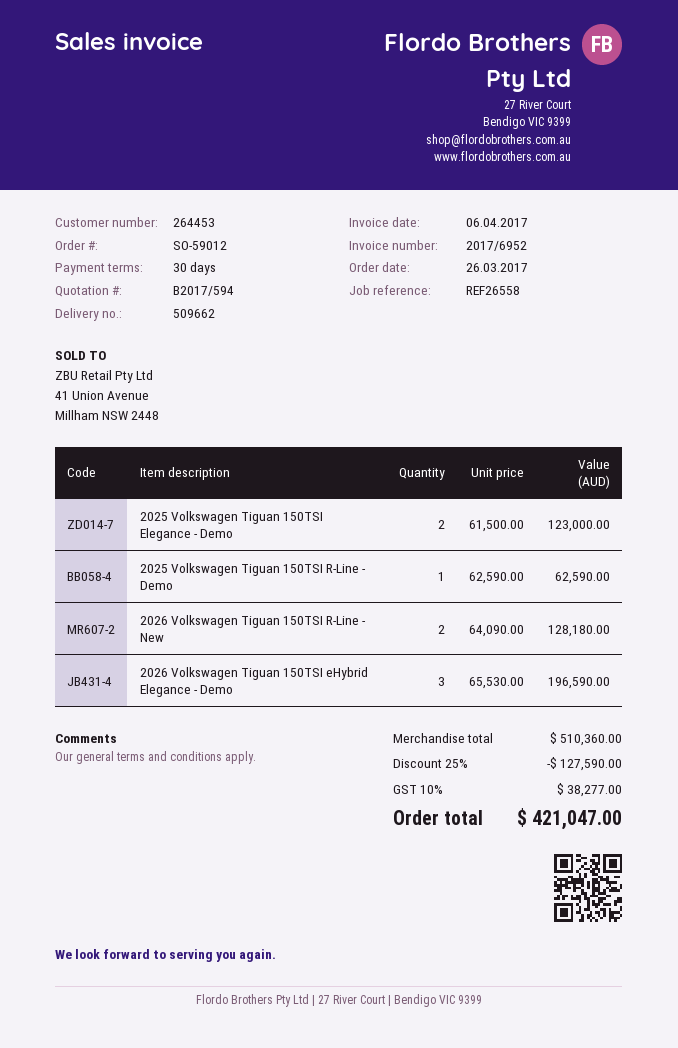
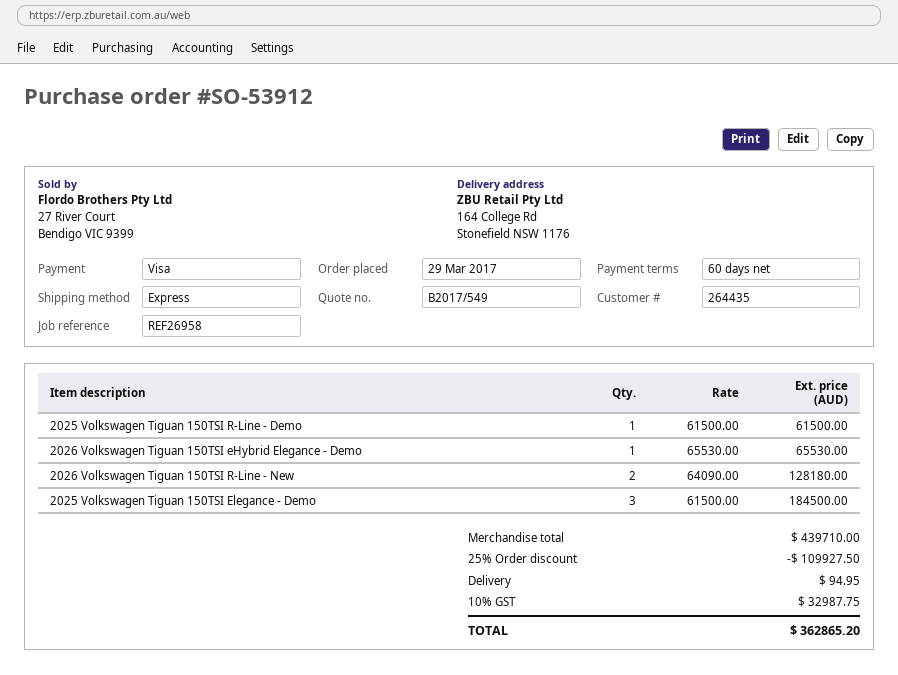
quote number: B2017/594 -> B2017/549
order number: SO-59012 -> SO-53912
order date: 2017-03-26 -> 2017-03-29
payment terms: 30 days -> 60 days
customer number: 264453 -> 264435
reference: REF26558 -> REF26958
2025 Volkswagen Tiguan 150TSI Elegance - Demo: 2 x 61500.00 = 123000.00 -> 3 x 61500.00 = 184500.00
2025 Volkswagen Tiguan 150TSI R-Line - Demo: 1 x 62590.00 = 62590.00 -> 1 x 61500.00 = 61500.00
2026 Volkswagen Tiguan 150TSI eHybrid Elegance - Demo: 3 x 65530.00 = 196590.00 -> 1 x 65530.00 = 65530.00
subtotal: 510360.00 -> 439710.00
discount: 25% = 127590.00 -> 25% = 109927.50
shipping: none -> 94.95
tax: 10% = 38277.00 -> 10% = 32987.75
total: 421047.00 -> 362865.20

